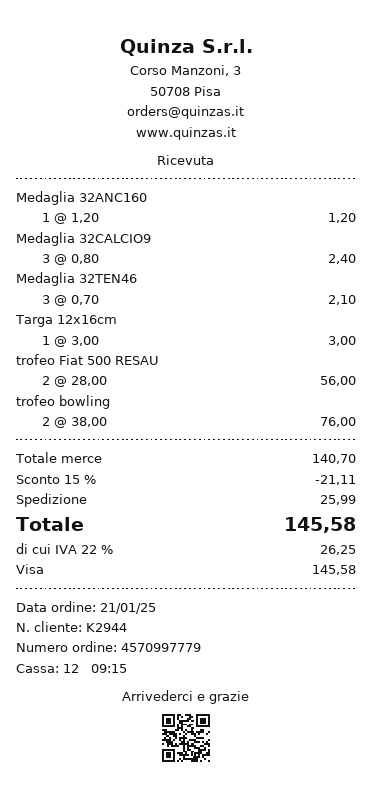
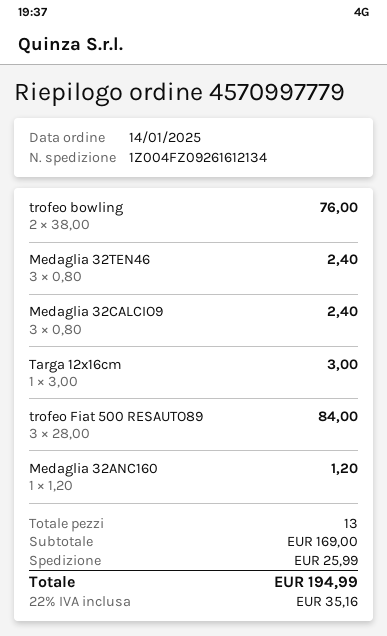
order date: 2025-01-21 -> 2025-01-14
Medaglia 32TEN46: 3 x 0.70 = 2.10 -> 3 x 0.80 = 2.40
trofeo Fiat 500 RESAU: 2 x 28.00 = 56.00 -> 3 x 28.00 = 84.00
subtotal: 140.70 -> 169.00
discount: 15% = 21.11 -> none
tax: 22% = 26.25 -> 22% = 35.16
total: 145.58 -> 194.99

